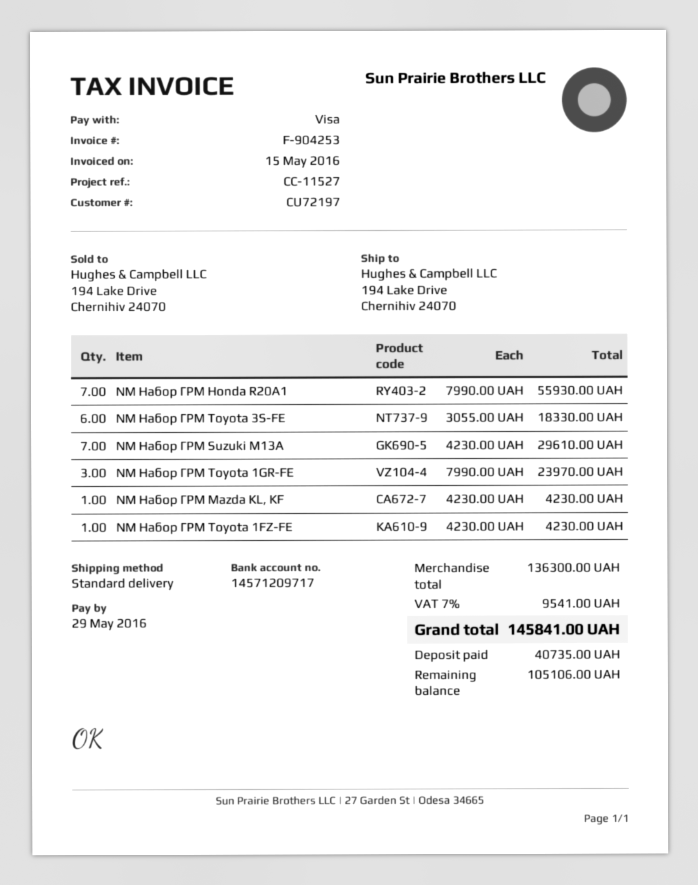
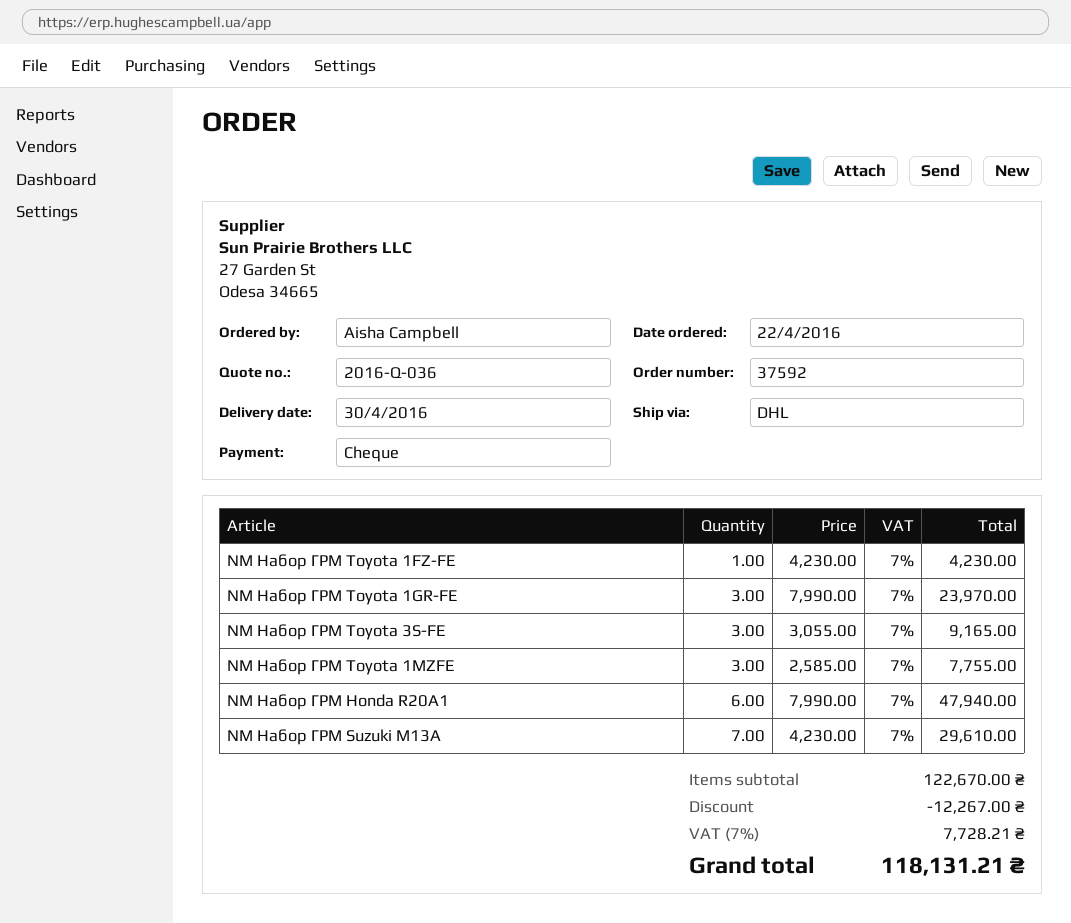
payment method: Visa -> cheque
shipping method: standard -> DHL
NM Набор ГРМ Honda R20A1: 7 x 7990.00 = 55930.00 -> 6 x 7990.00 = 47940.00
NM Набор ГРМ Toyota 3S-FE: 6 x 3055.00 = 18330.00 -> 3 x 3055.00 = 9165.00
NM Набор ГРМ Mazda KL, KF: 1 x 4230.00 = 4230.00 -> none
NM Набор ГРМ Toyota 1MZFE: none -> 3 x 2585.00 = 7755.00
subtotal: 136300.00 -> 122670.00
discount: none -> 12267.00
tax: 7% = 9541.00 -> 7% = 7728.21
total: 145841.00 -> 118131.21

